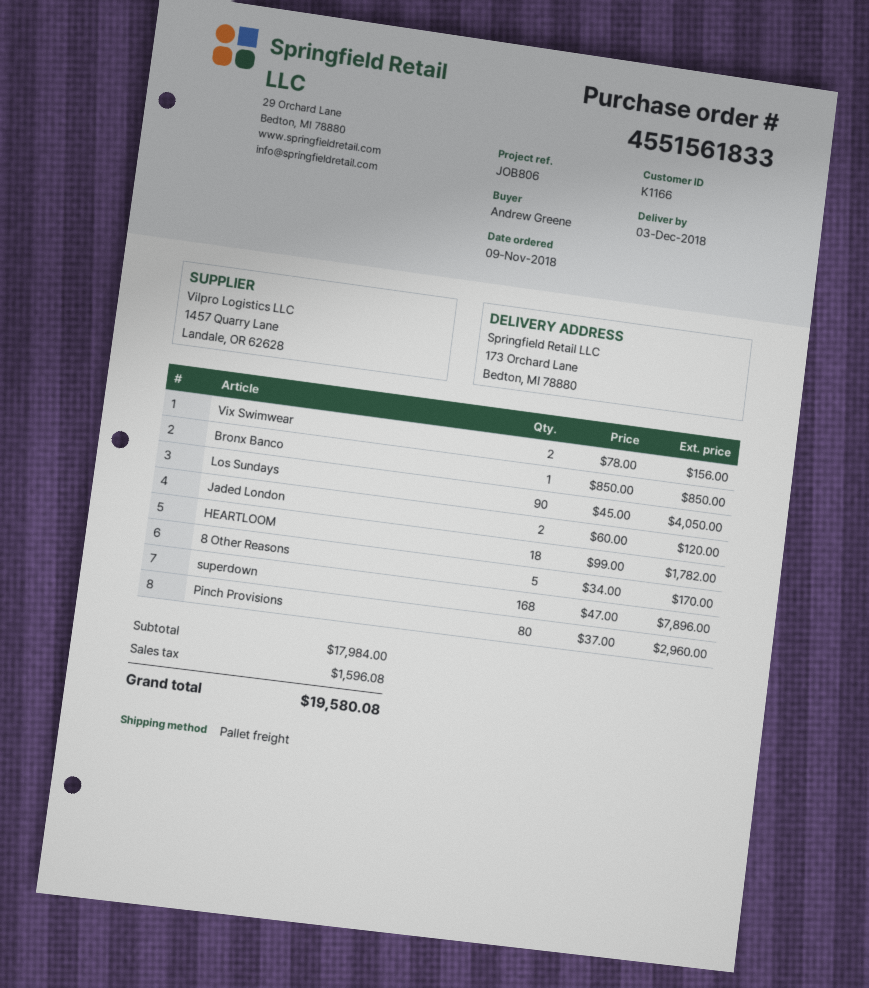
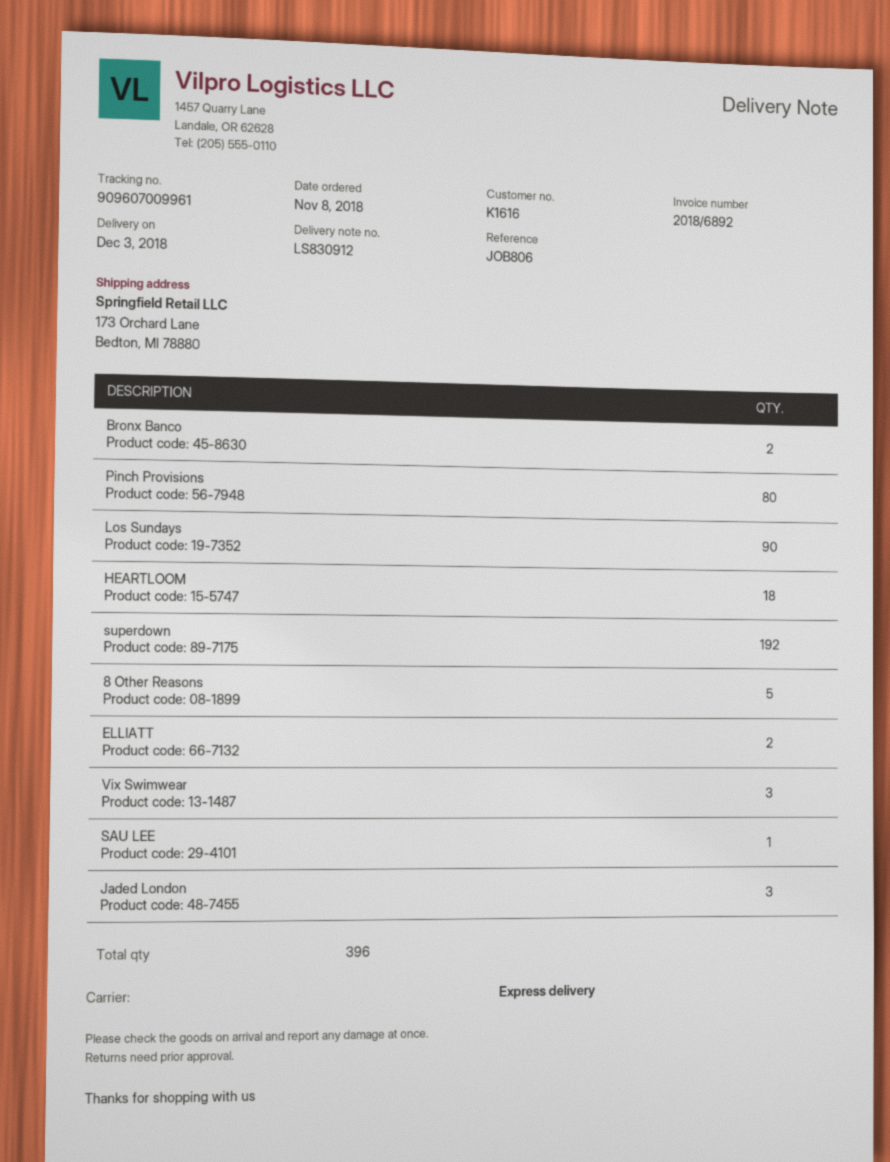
order date: 2018-11-09 -> 2018-11-08
customer number: K1166 -> K1616
shipping method: pallet freight -> express
Vix Swimwear: 2 -> 3
Bronx Banco: 1 -> 2
Jaded London: 2 -> 3
superdown: 168 -> 192
ELLIATT: none -> 2
SAU LEE: none -> 1

